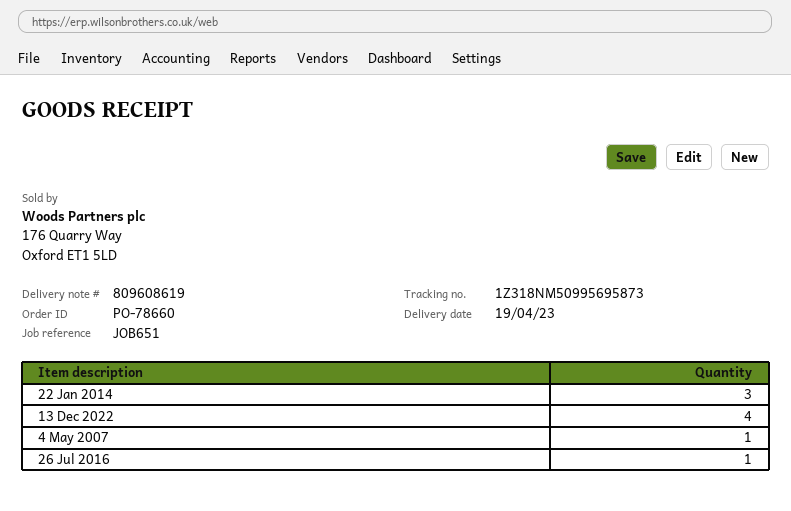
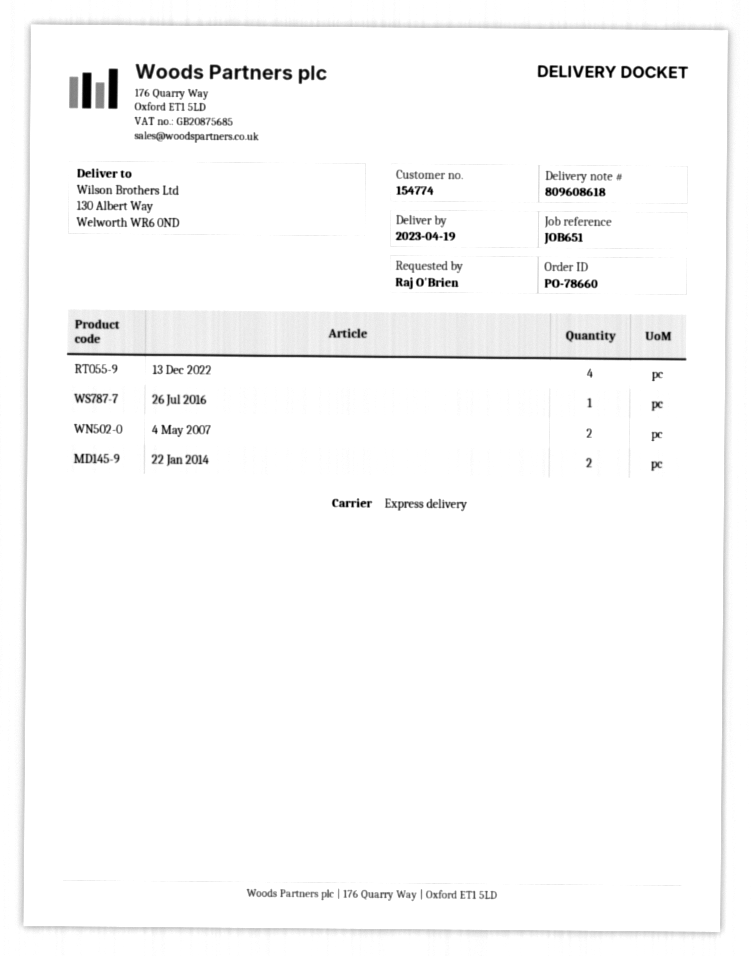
delivery note number: 809608619 -> 809608618
22 Jan 2014: 3 -> 2
4 May 2007: 1 -> 2

